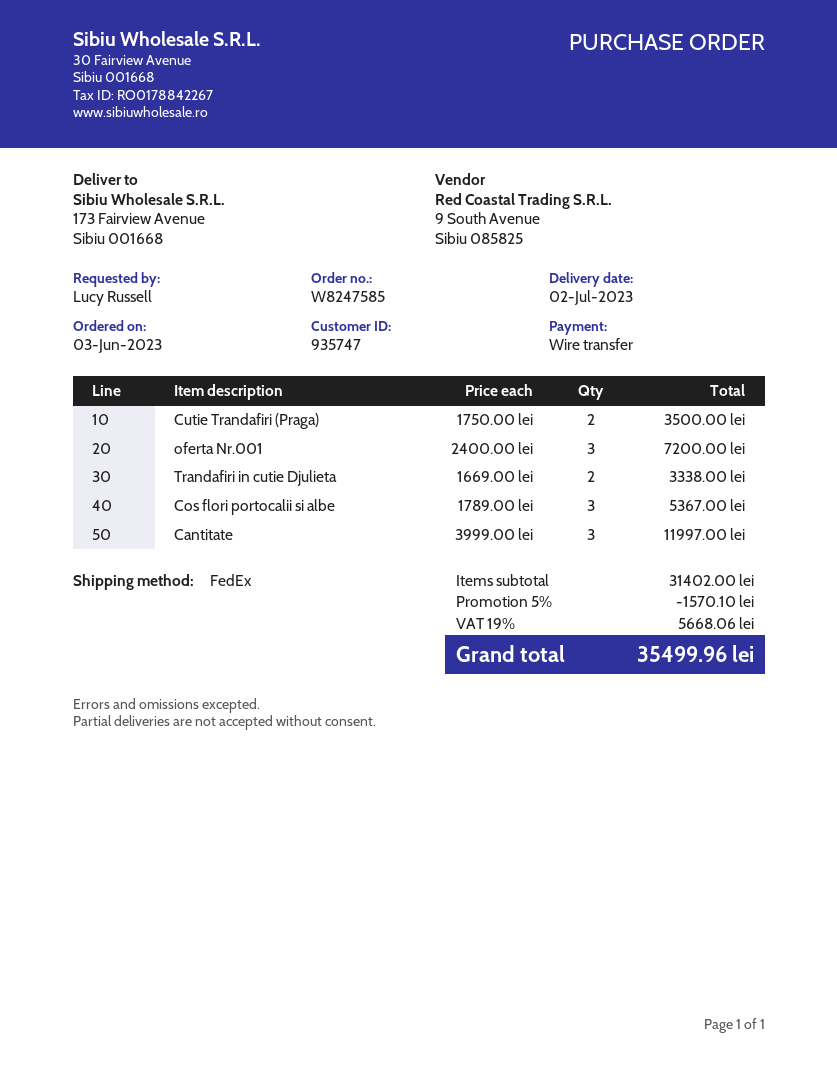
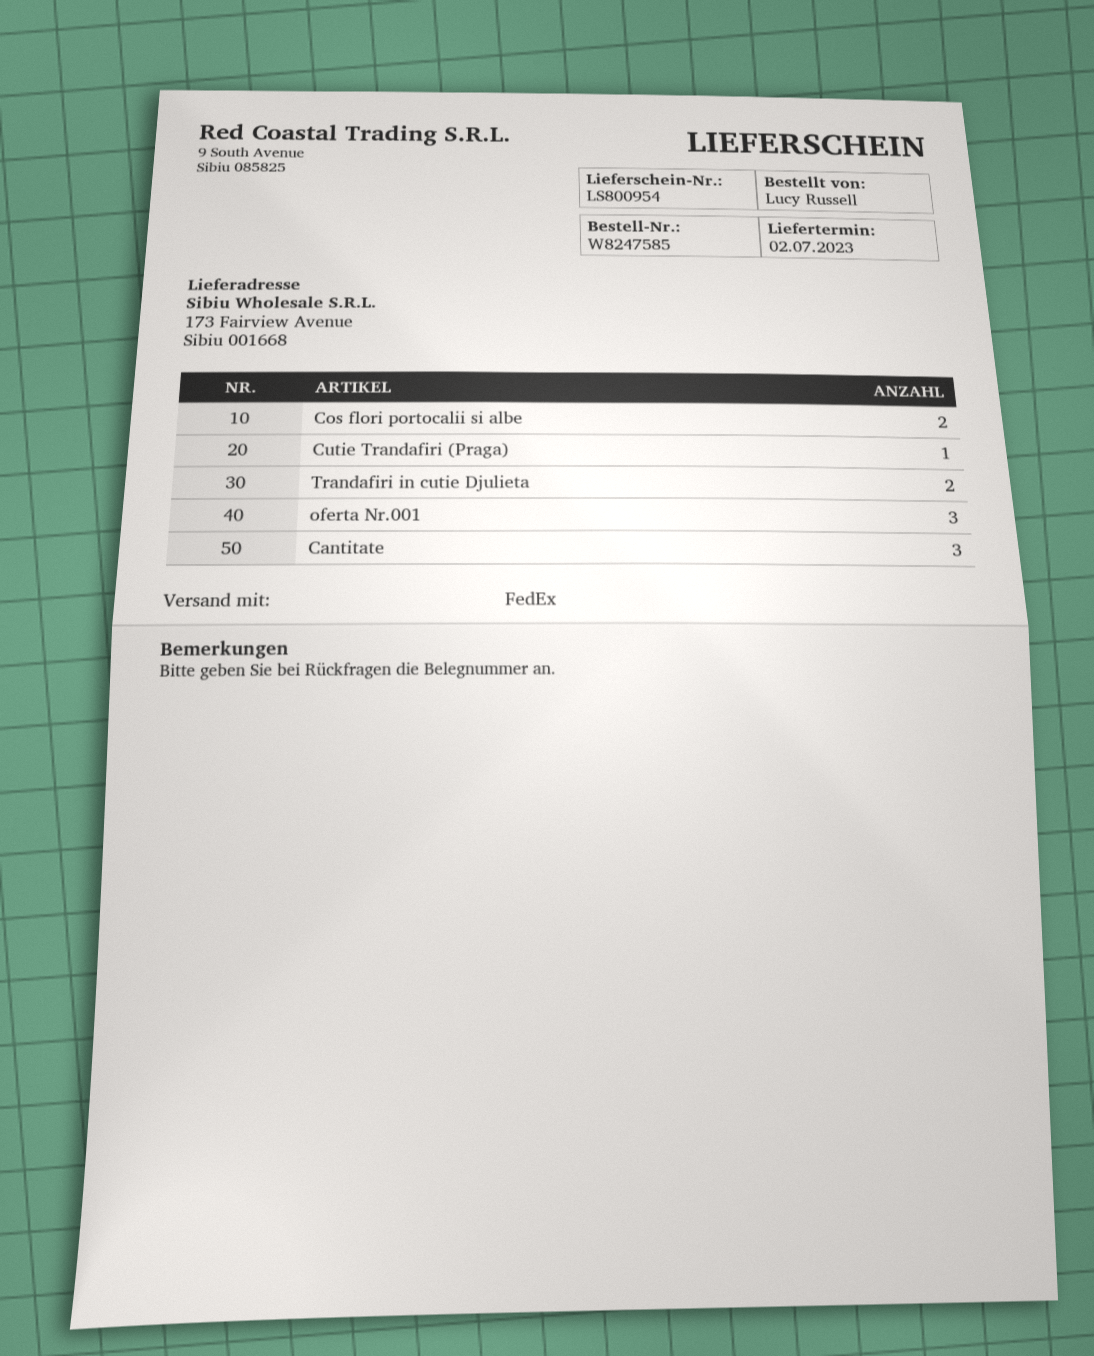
Cutie Trandafiri (Praga): 2 -> 1
Cos flori portocalii si albe: 3 -> 2

